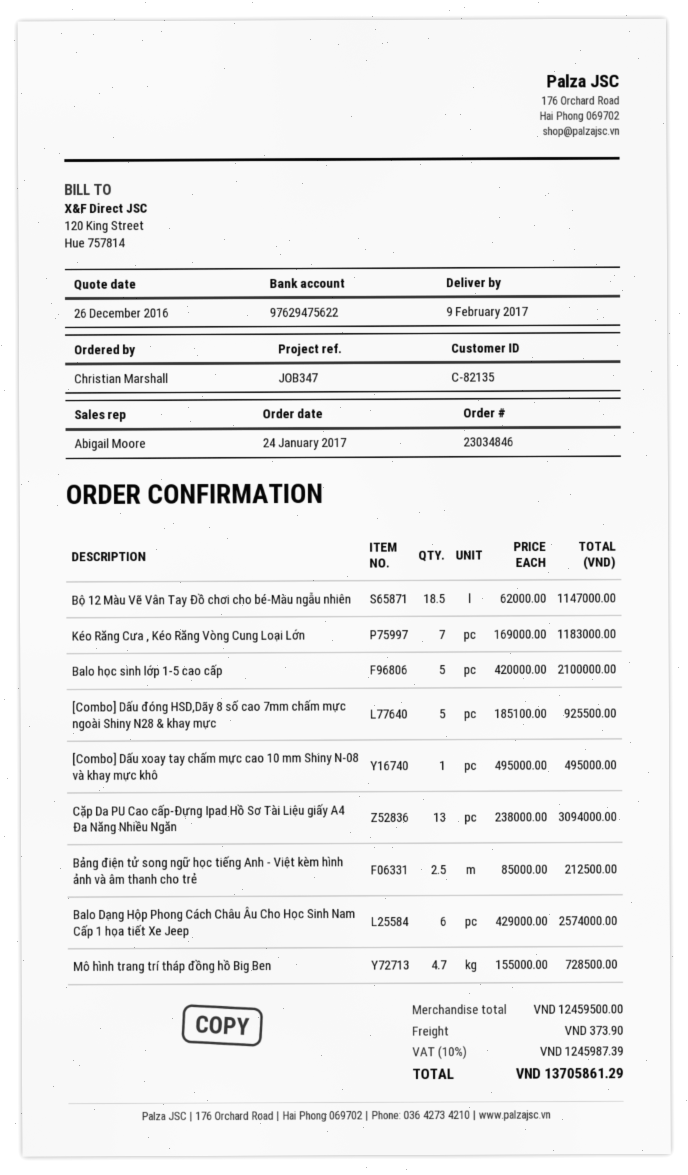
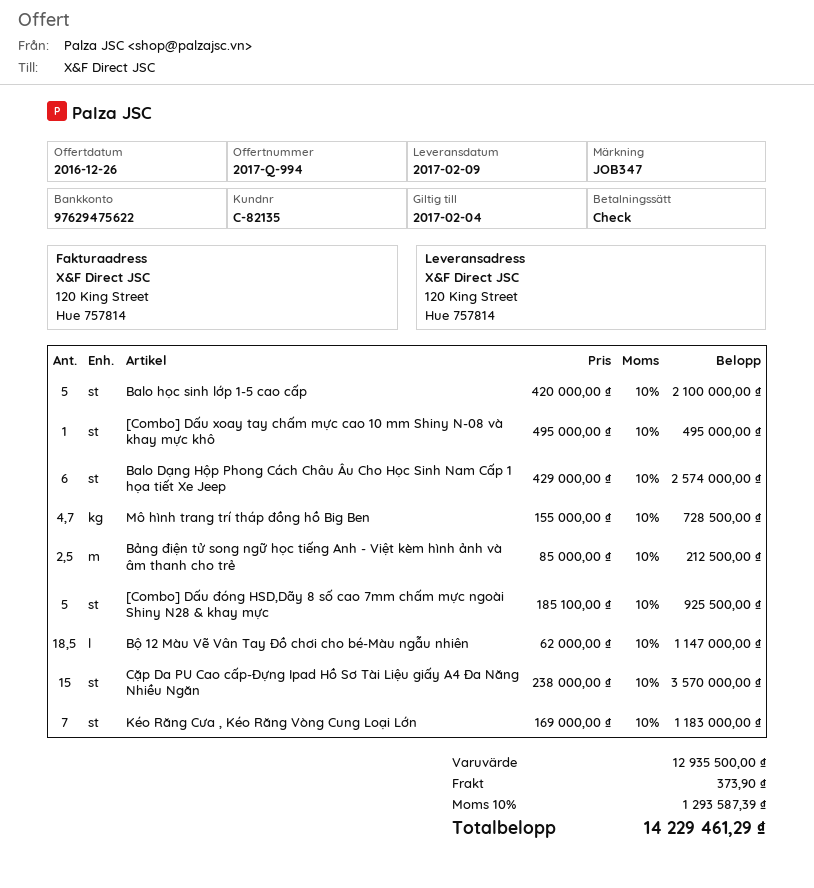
Cặp Da PU Cao cấp-Đựng Ipad Hồ Sơ Tài Liệu giấy A4 Đa Năng Nhiều Ngăn: 13 x 238000.00 = 3094000.00 -> 15 x 238000.00 = 3570000.00
subtotal: 12459500.00 -> 12935500.00
tax: 10% = 1245987.39 -> 10% = 1293587.39
total: 13705861.29 -> 14229461.29

